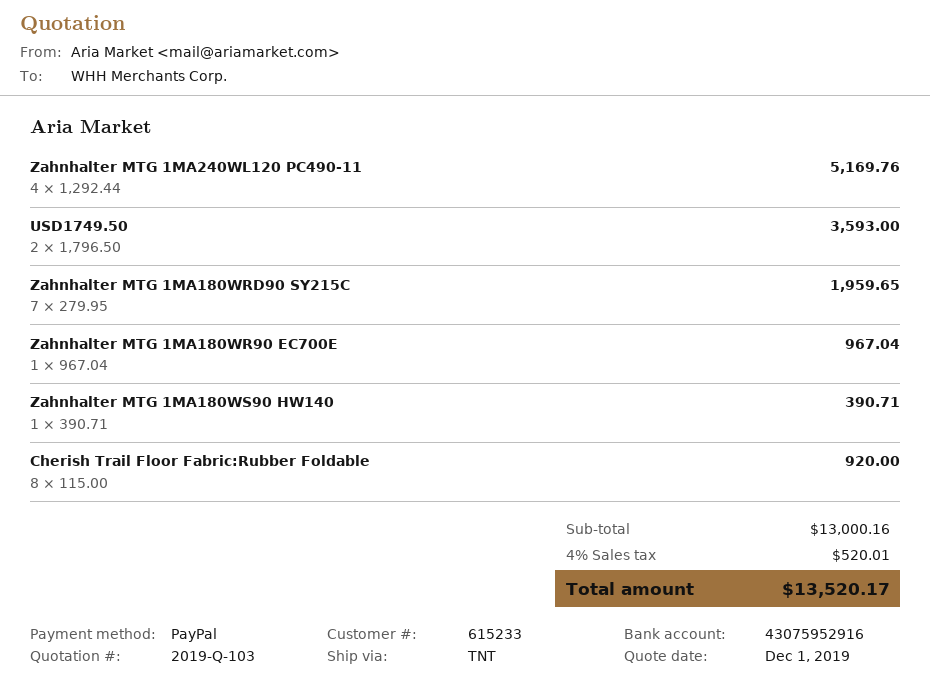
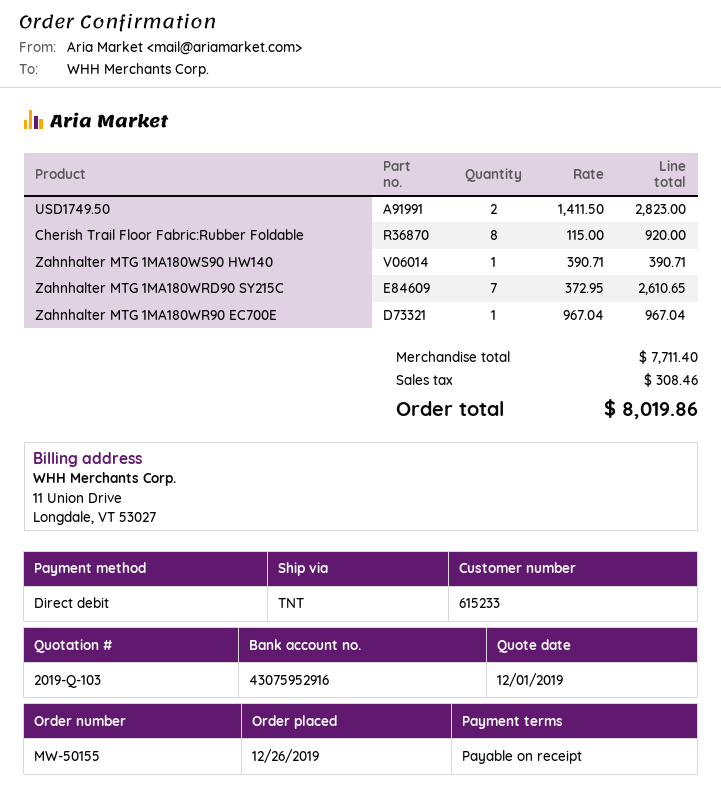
payment method: PayPal -> direct debit
Zahnhalter MTG 1MA240WL120 PC490-11: 4 x 1292.44 = 5169.76 -> none
USD1749.50: 2 x 1796.50 = 3593.00 -> 2 x 1411.50 = 2823.00
Zahnhalter MTG 1MA180WRD90 SY215C: 7 x 279.95 = 1959.65 -> 7 x 372.95 = 2610.65
subtotal: 13000.16 -> 7711.40
tax: 520.01 -> 308.46
total: 13520.17 -> 8019.86

